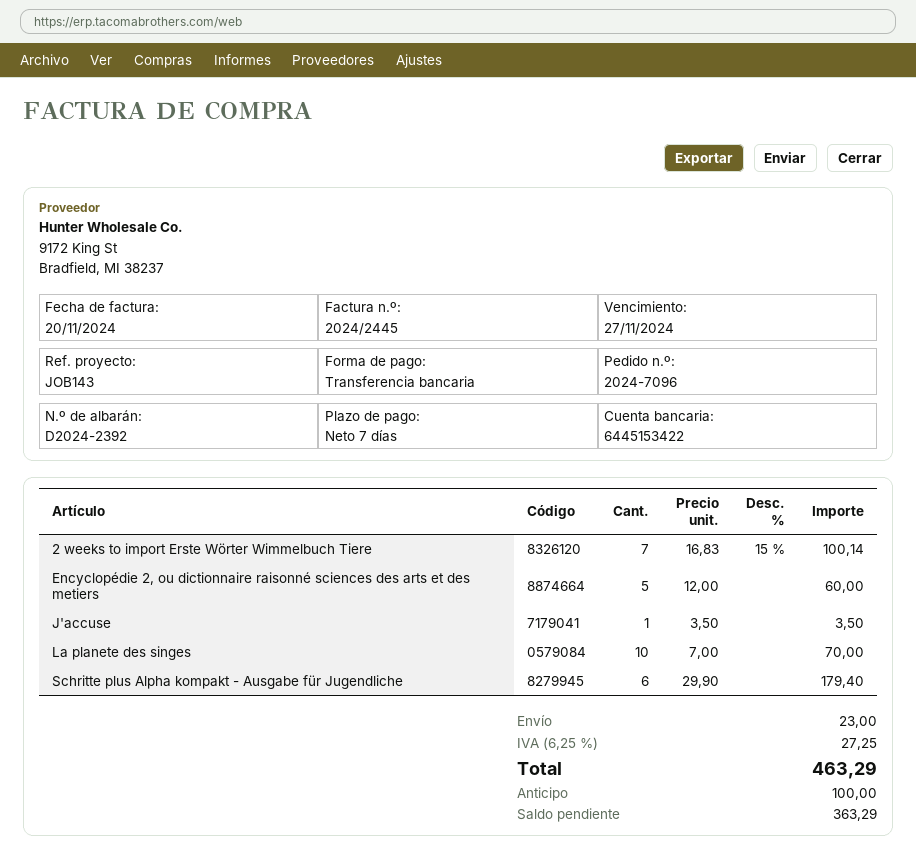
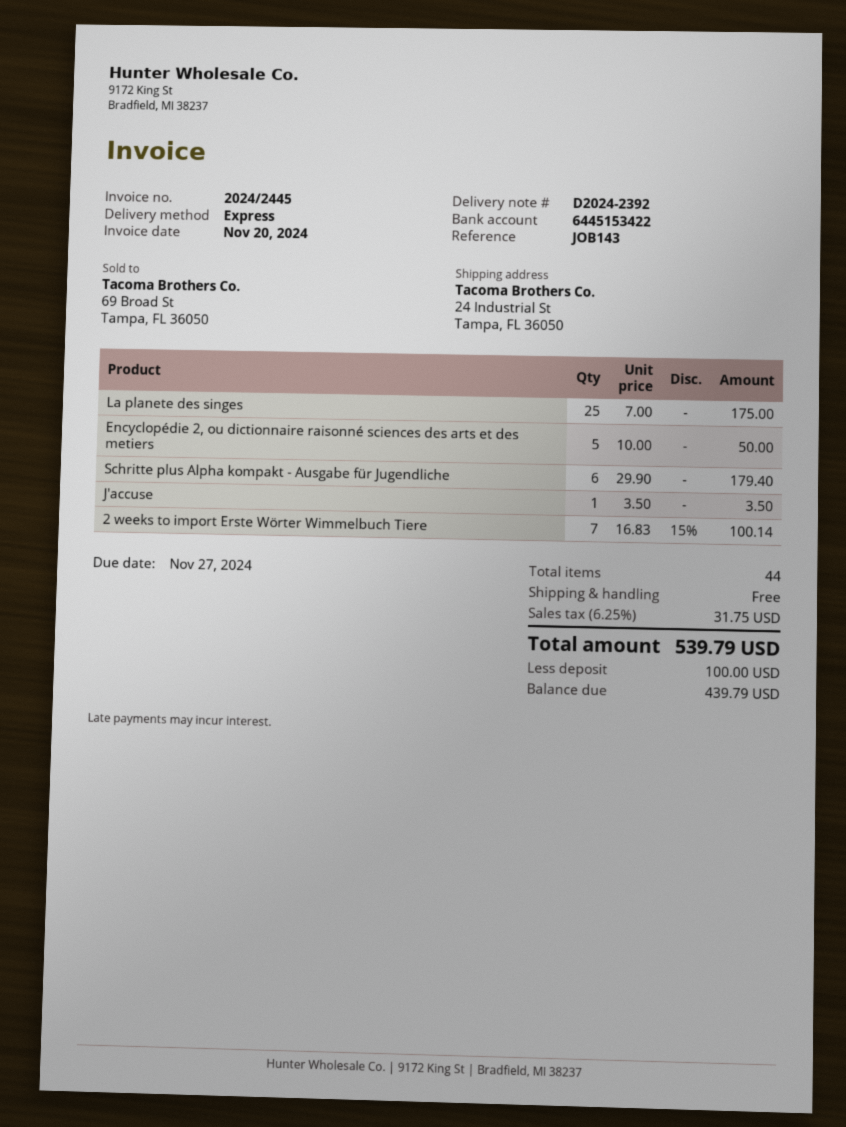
Encyclopédie 2, ou dictionnaire raisonné sciences des arts et des metiers: 5 x 12.00 = 60.00 -> 5 x 10.00 = 50.00
La planete des singes: 10 x 7.00 = 70.00 -> 25 x 7.00 = 175.00
shipping: 23.00 -> 0.00
tax: 6.25% = 27.25 -> 6.25% = 31.75
total: 463.29 -> 539.79
balance: 363.29 -> 439.79

